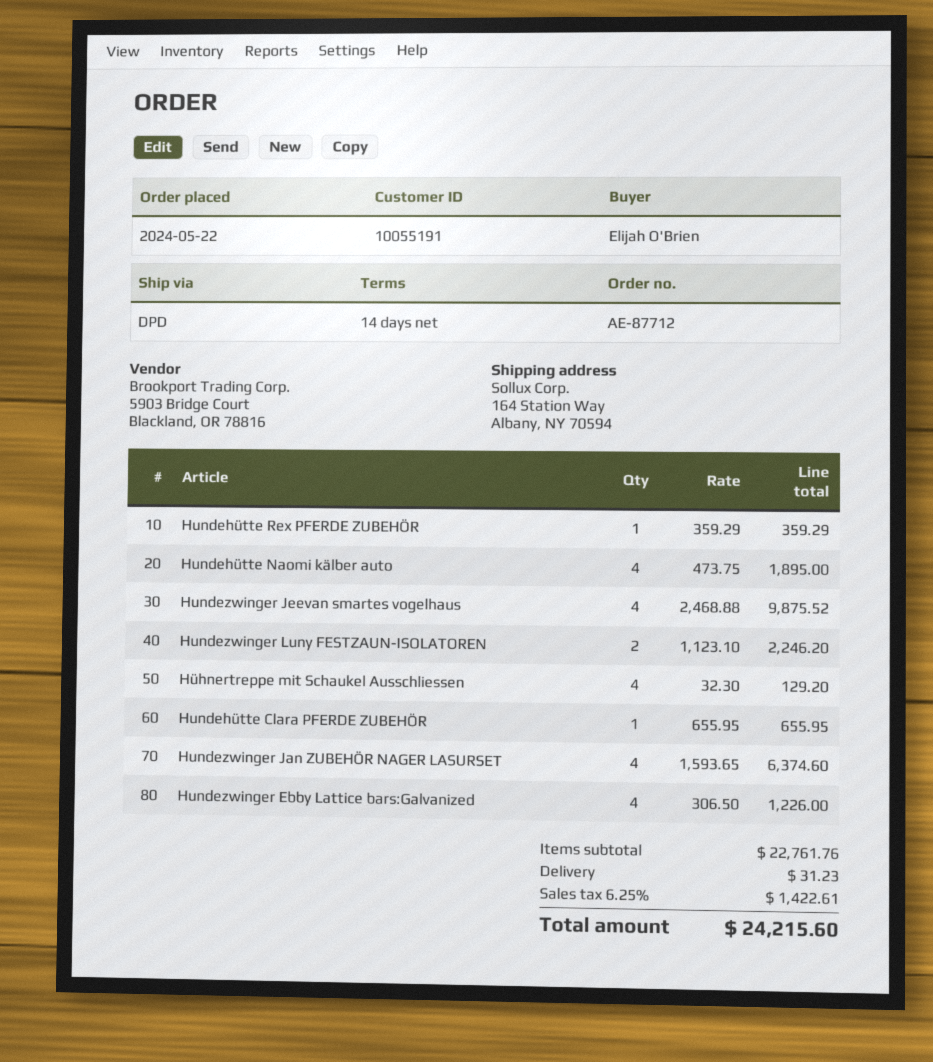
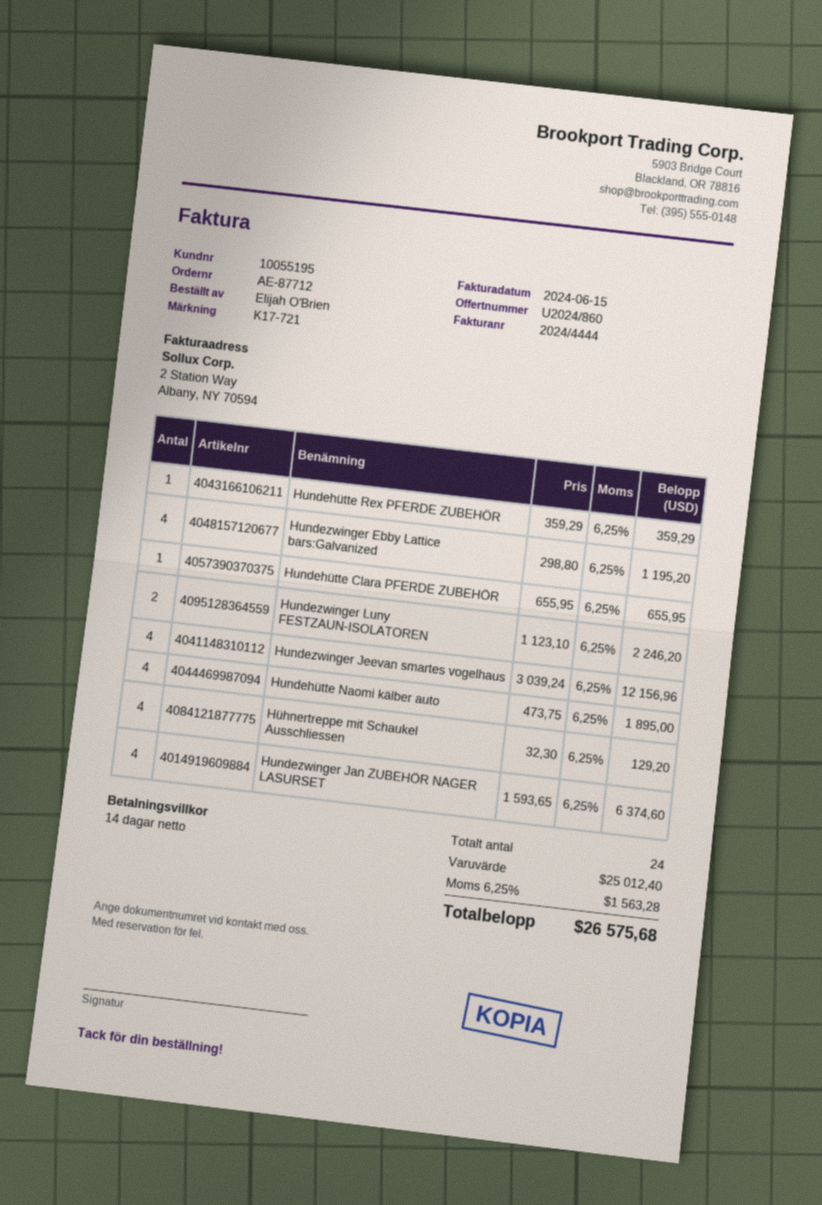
customer number: 10055191 -> 10055195
Hundezwinger Jeevan smartes vogelhaus: 4 x 2468.88 = 9875.52 -> 4 x 3039.24 = 12156.96
Hundezwinger Ebby Lattice bars:Galvanized: 4 x 306.50 = 1226.00 -> 4 x 298.80 = 1195.20
subtotal: 22761.76 -> 25012.40
shipping: 31.23 -> none
tax: 6.25% = 1422.61 -> 6.25% = 1563.28
total: 24215.60 -> 26575.68

